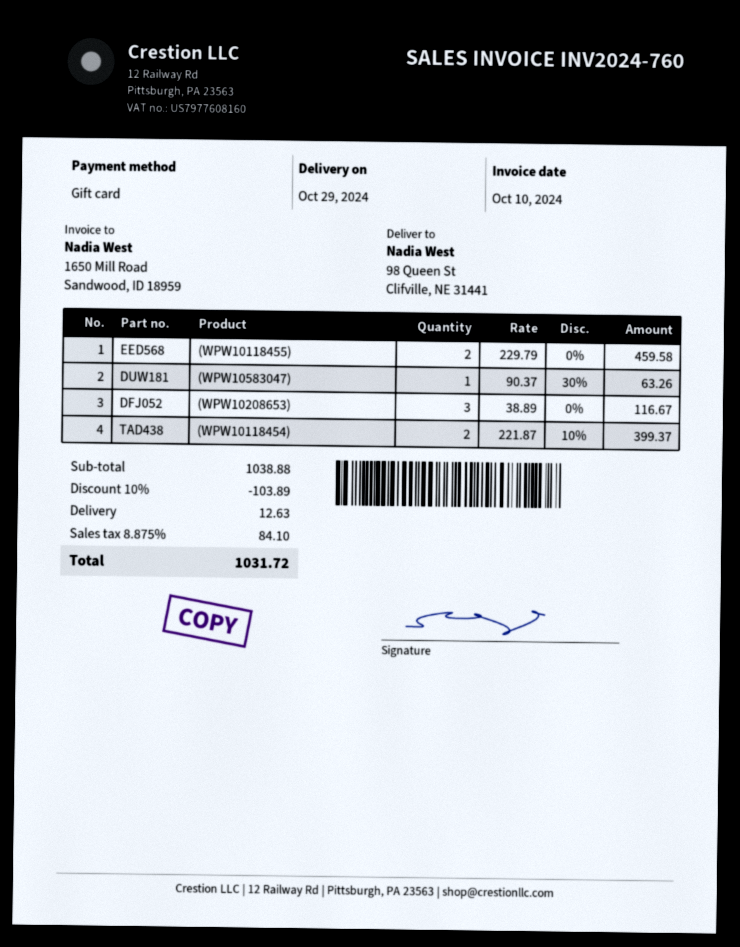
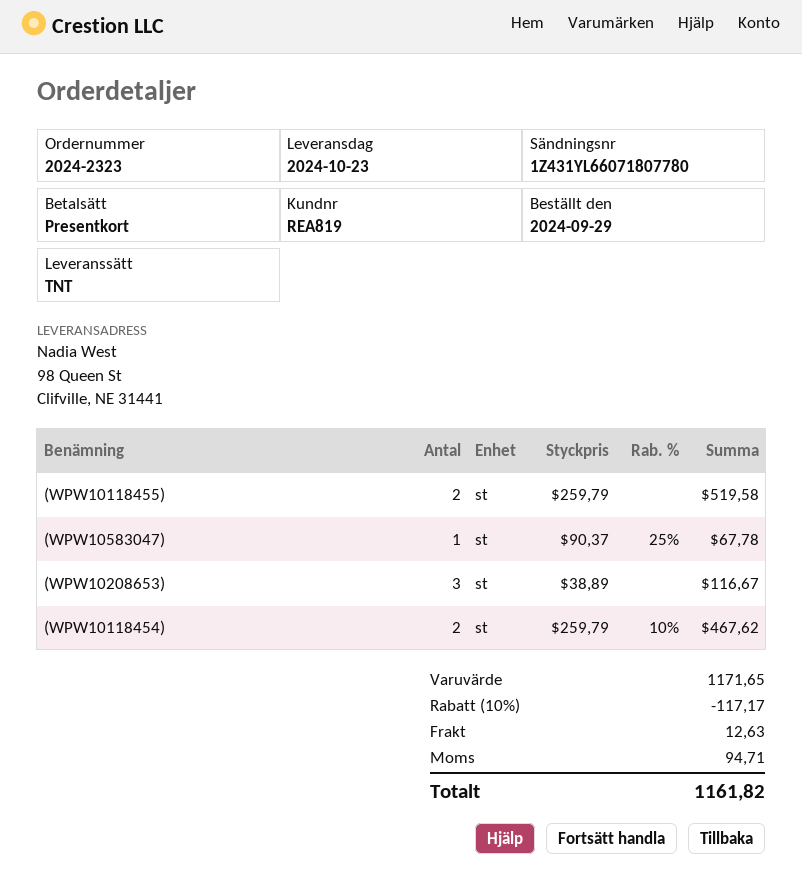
delivery date: 2024-10-29 -> 2024-10-23
(WPW10118455): 2 x 229.79 = 459.58 -> 2 x 259.79 = 519.58
(WPW10583047): 1 x 90.37 - 30% = 63.26 -> 1 x 90.37 - 25% = 67.78
(WPW10118454): 2 x 221.87 - 10% = 399.37 -> 2 x 259.79 - 10% = 467.62
subtotal: 1038.88 -> 1171.65
discount: 10% = 103.89 -> 10% = 117.17
tax: 84.10 -> 94.71
total: 1031.72 -> 1161.82

